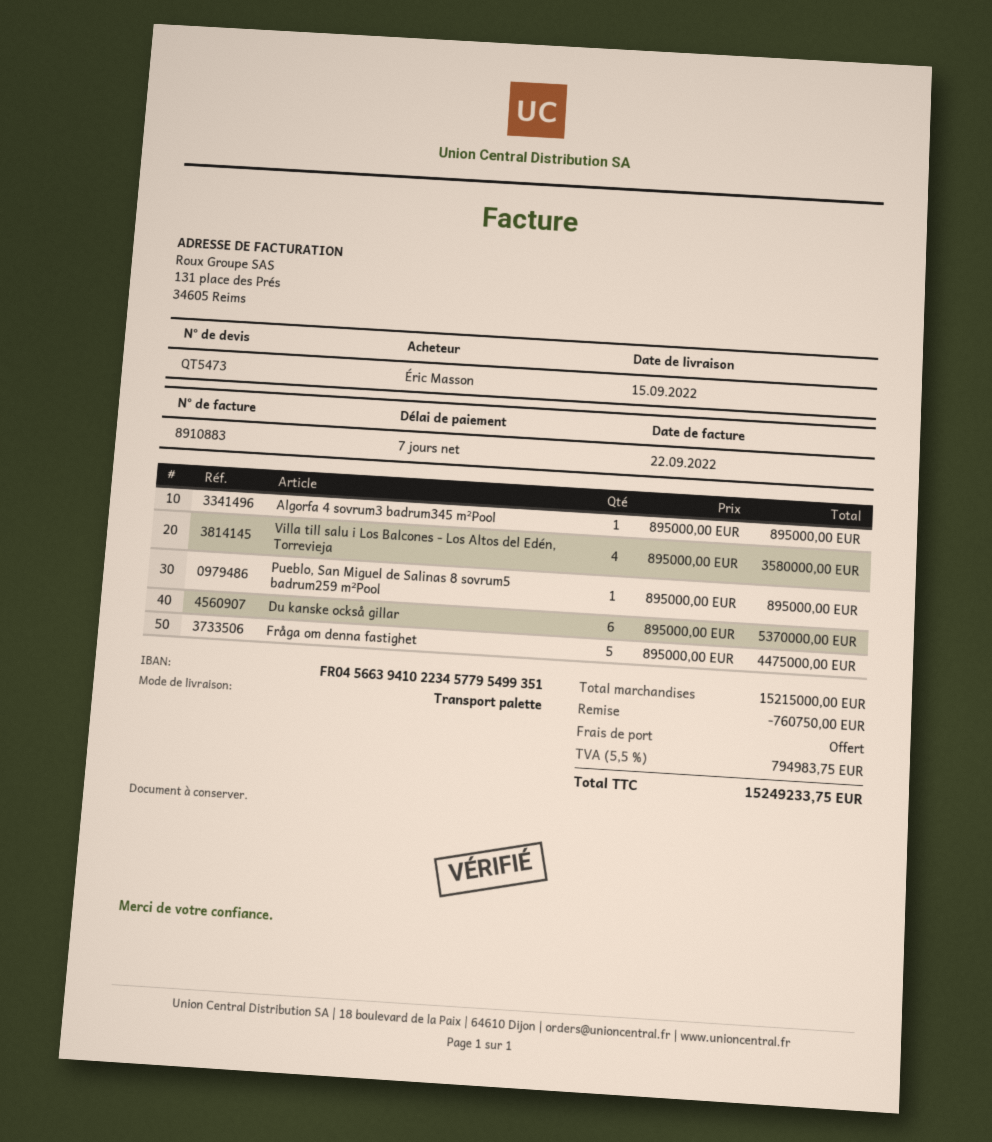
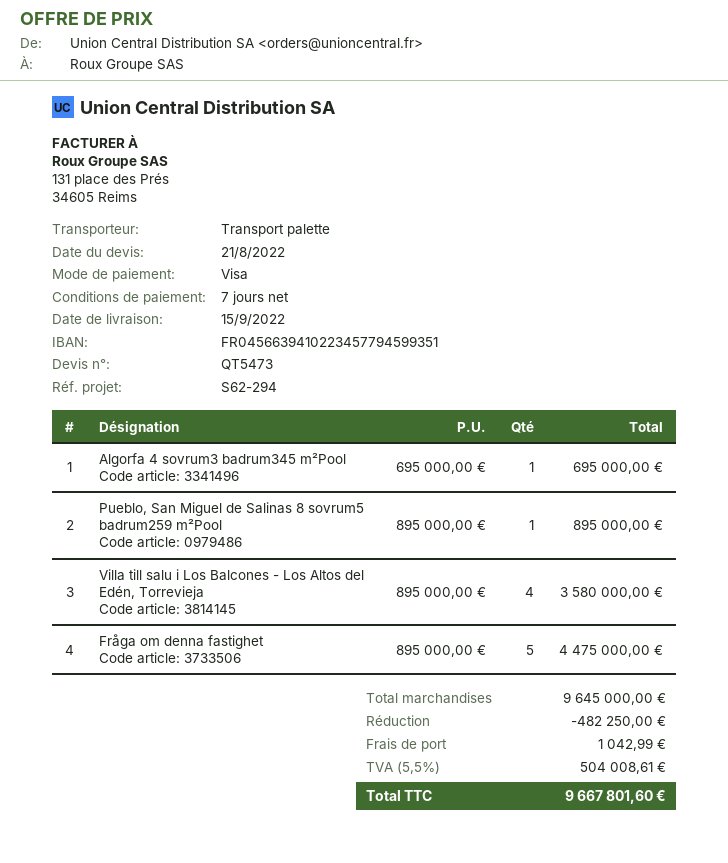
bank account: FR0456639410223457795499351 -> FR0456639410223457794599351
Algorfa 4 sovrum3 badrum345 m²Pool: 1 x 895000.00 = 895000.00 -> 1 x 695000.00 = 695000.00
Du kanske också gillar: 6 x 895000.00 = 5370000.00 -> none
subtotal: 15215000.00 -> 9645000.00
discount: 760750.00 -> 482250.00
shipping: 0.00 -> 1042.99
tax: 5.5% = 794983.75 -> 5.5% = 504008.61
total: 15249233.75 -> 9667801.60

